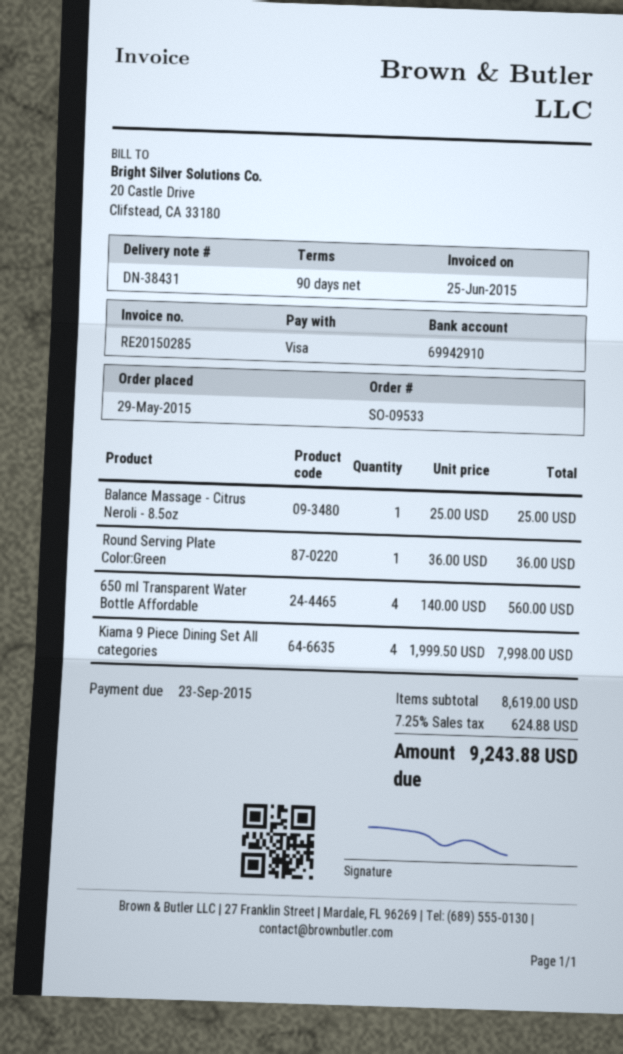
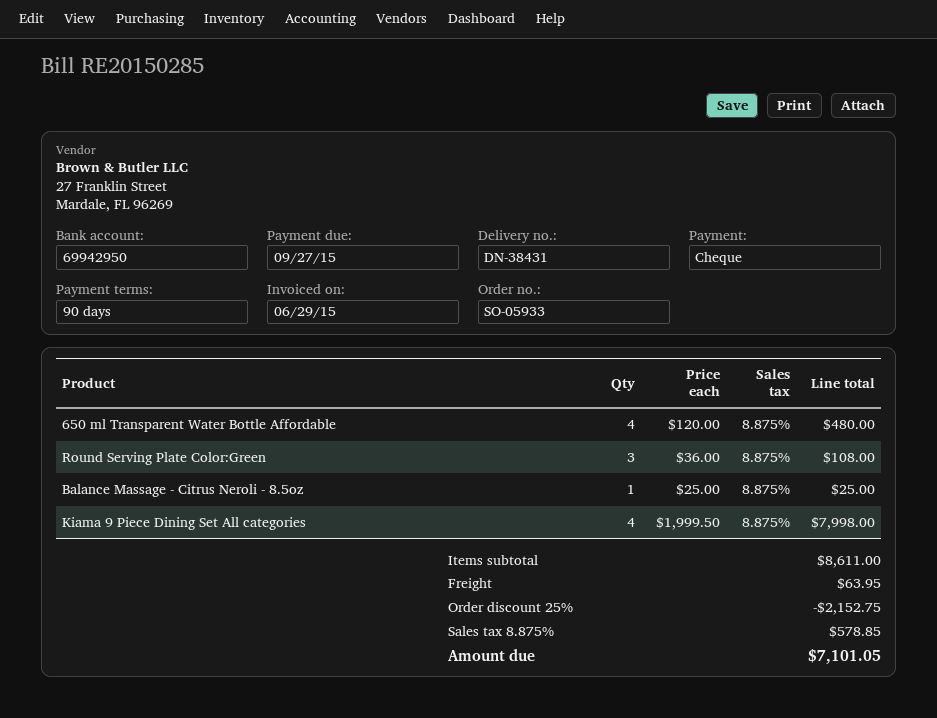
order number: SO-09533 -> SO-05933
invoice date: 2015-06-25 -> 2015-06-29
due date: 2015-09-23 -> 2015-09-27
payment method: Visa -> cheque
bank account: 69942910 -> 69942950
Round Serving Plate Color:Green: 1 x 36.00 = 36.00 -> 3 x 36.00 = 108.00
650 ml Transparent Water Bottle Affordable: 4 x 140.00 = 560.00 -> 4 x 120.00 = 480.00
subtotal: 8619.00 -> 8611.00
discount: none -> 25% = 2152.75
shipping: none -> 63.95
tax: 7.25% = 624.88 -> 8.875% = 578.85
total: 9243.88 -> 7101.05

